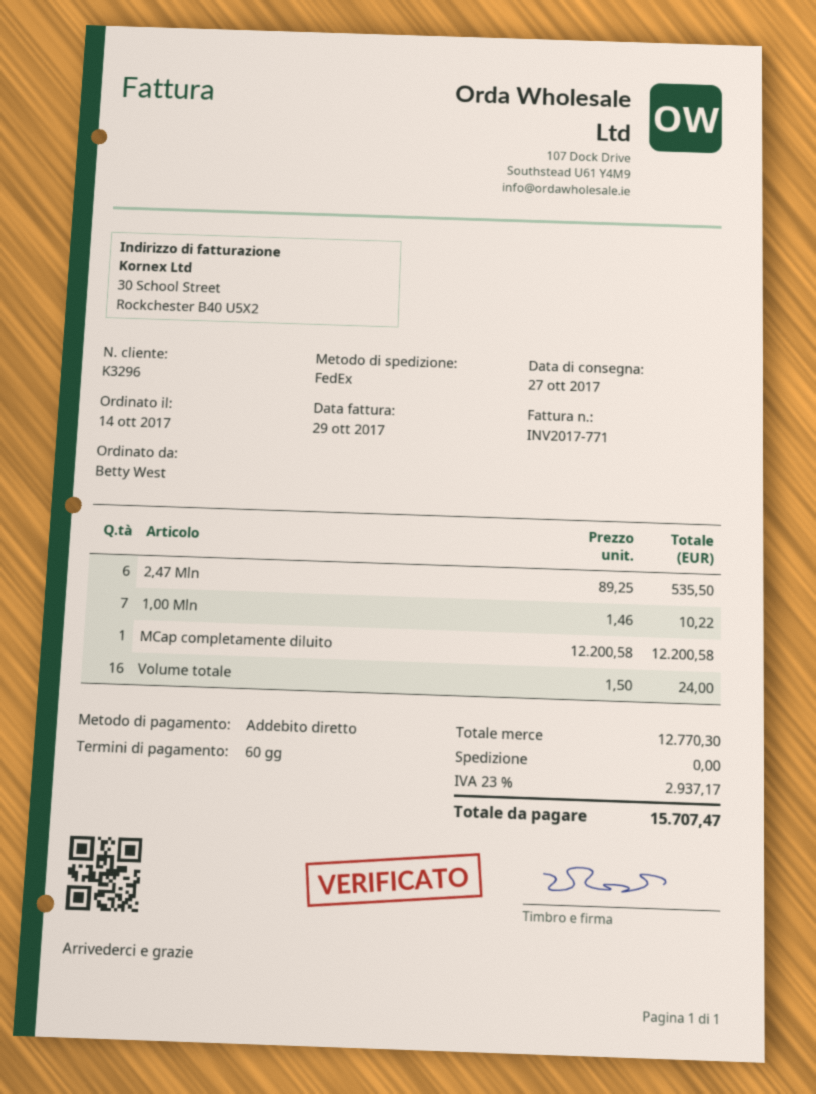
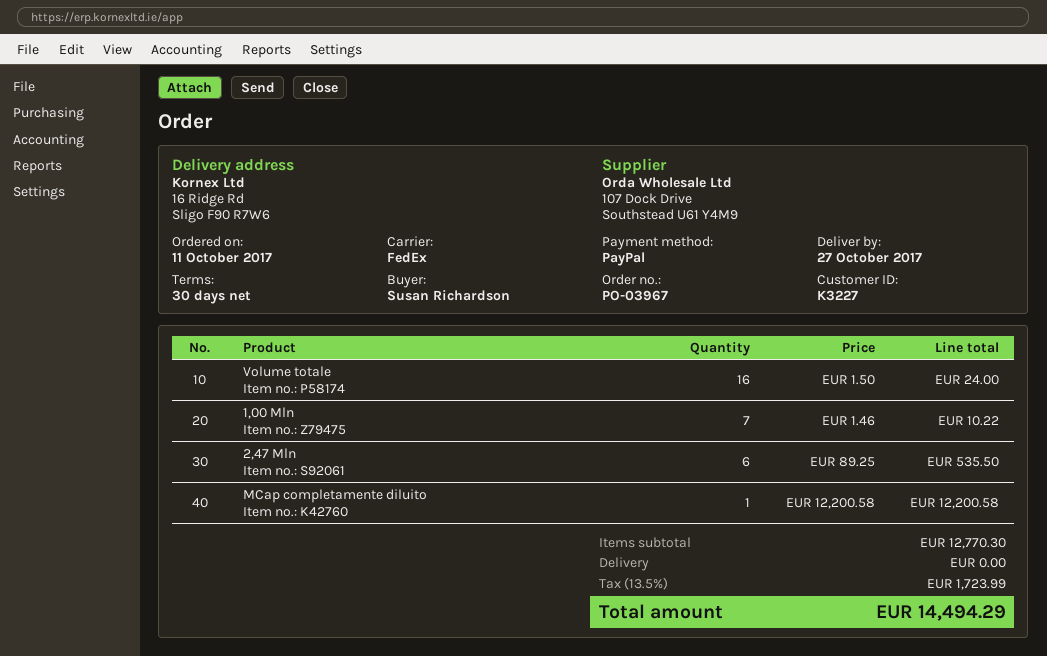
order date: 2017-10-14 -> 2017-10-11
payment terms: 60 days -> 30 days
customer number: K3296 -> K3227
ordered by: Betty West -> Susan Richardson
payment method: direct debit -> PayPal
tax: 23% = 2937.17 -> 13.5% = 1723.99
total: 15707.47 -> 14494.29

